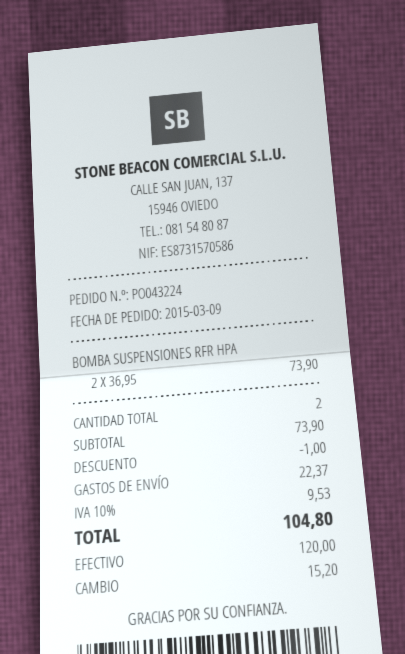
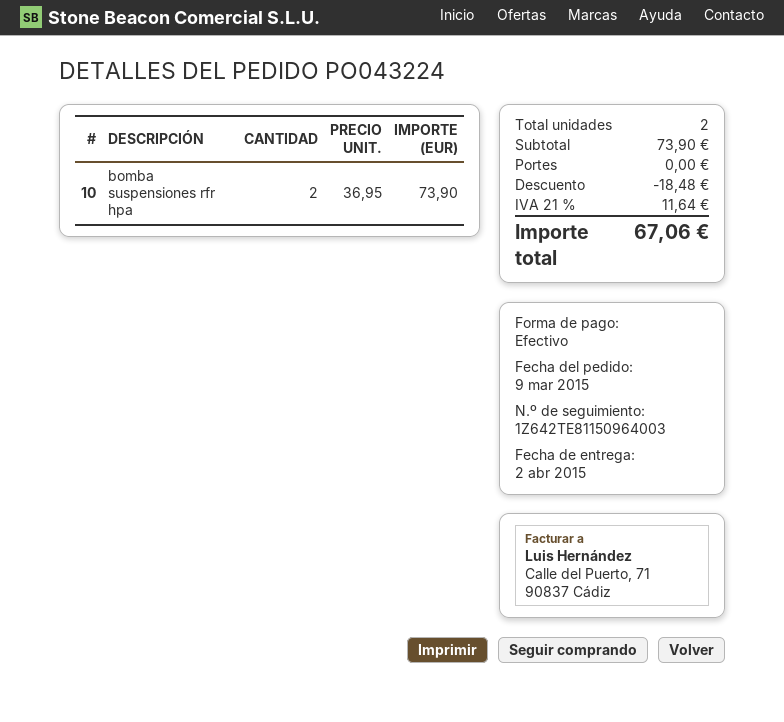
discount: 1.00 -> 18.48
shipping: 22.37 -> 0.00
tax: 10% = 9.53 -> 21% = 11.64
total: 104.80 -> 67.06

